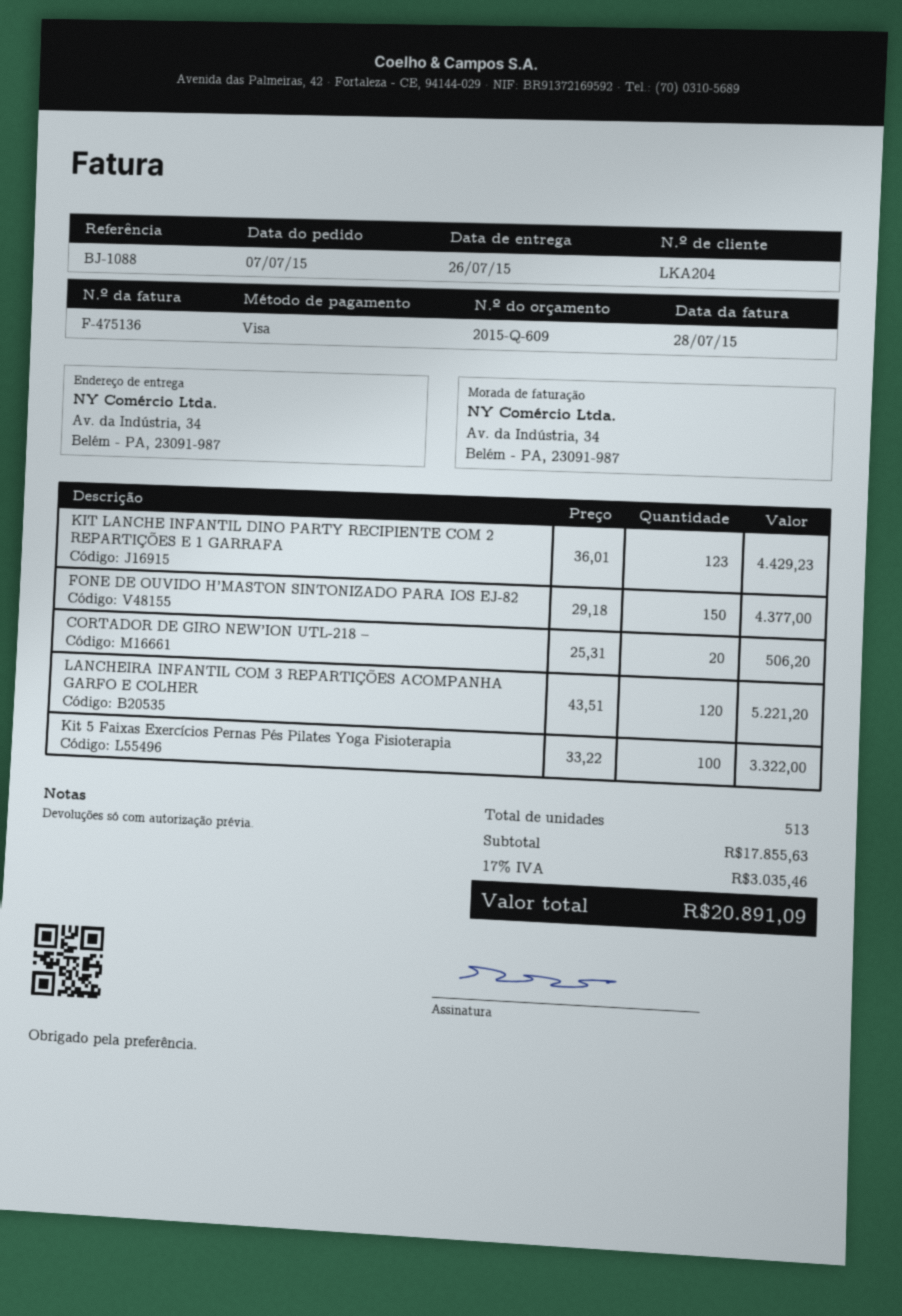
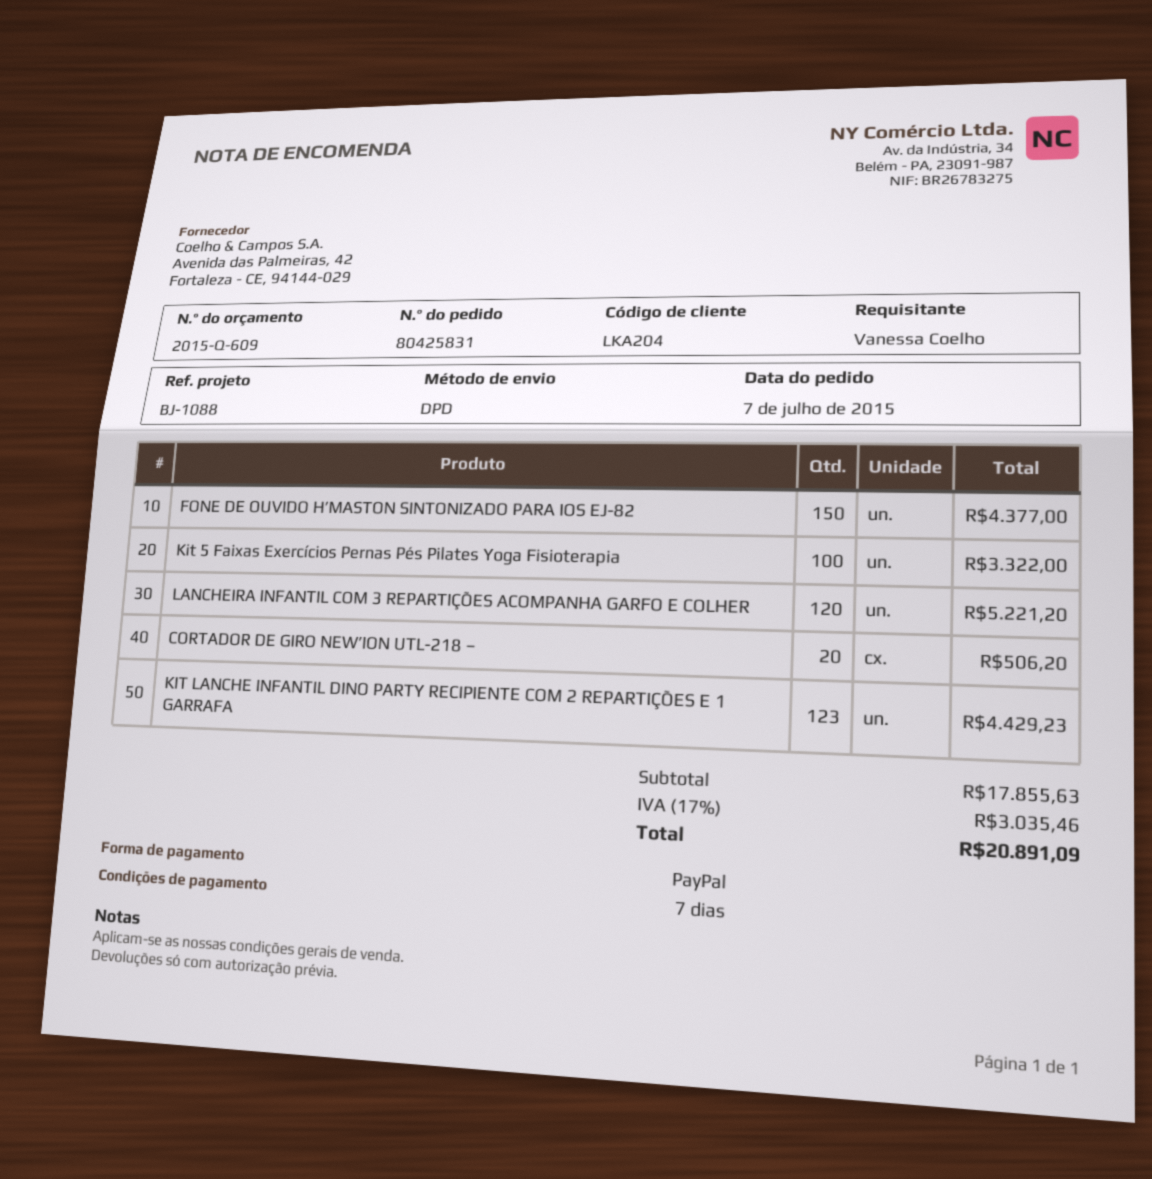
payment method: Visa -> PayPal

